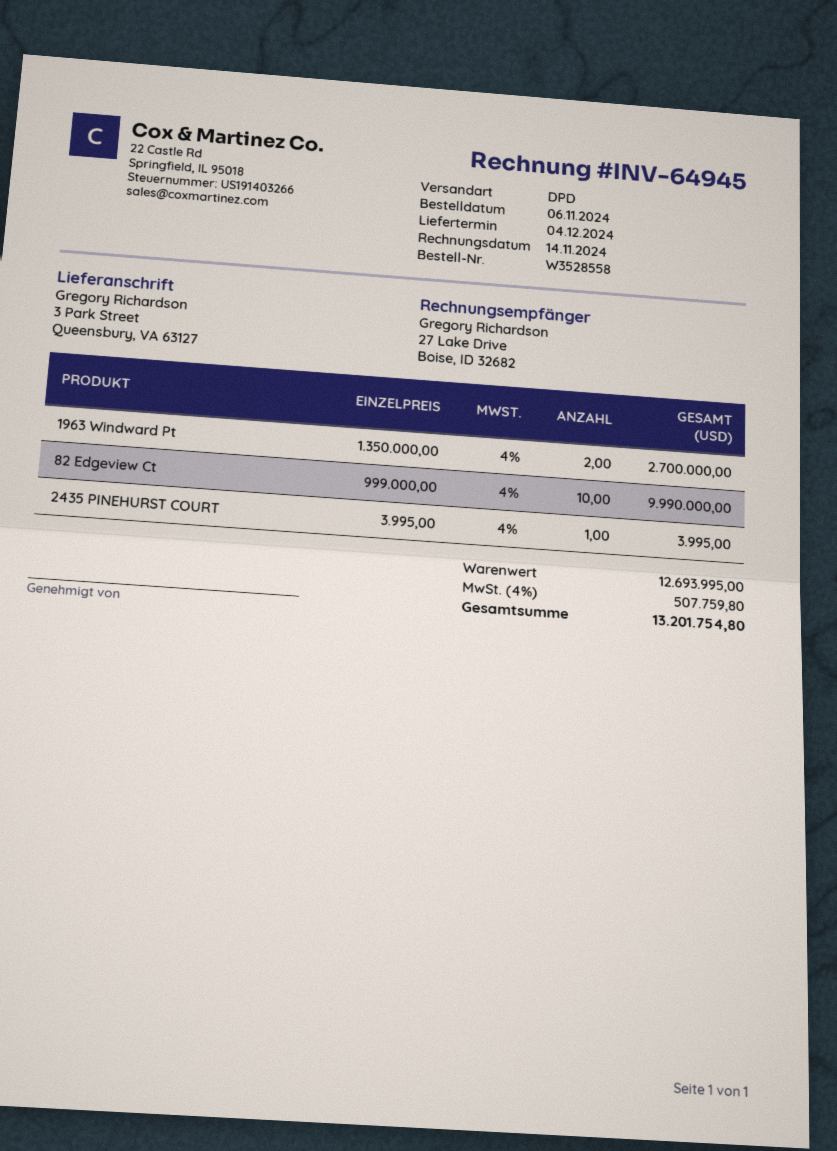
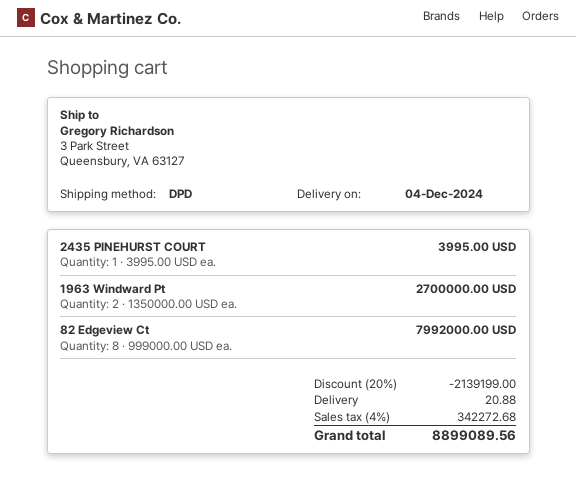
82 Edgeview Ct: 10 x 999000.00 = 9990000.00 -> 8 x 999000.00 = 7992000.00
discount: none -> 20% = 2139199.00
shipping: none -> 20.88
tax: 4% = 507759.80 -> 4% = 342272.68
total: 13201754.80 -> 8899089.56

